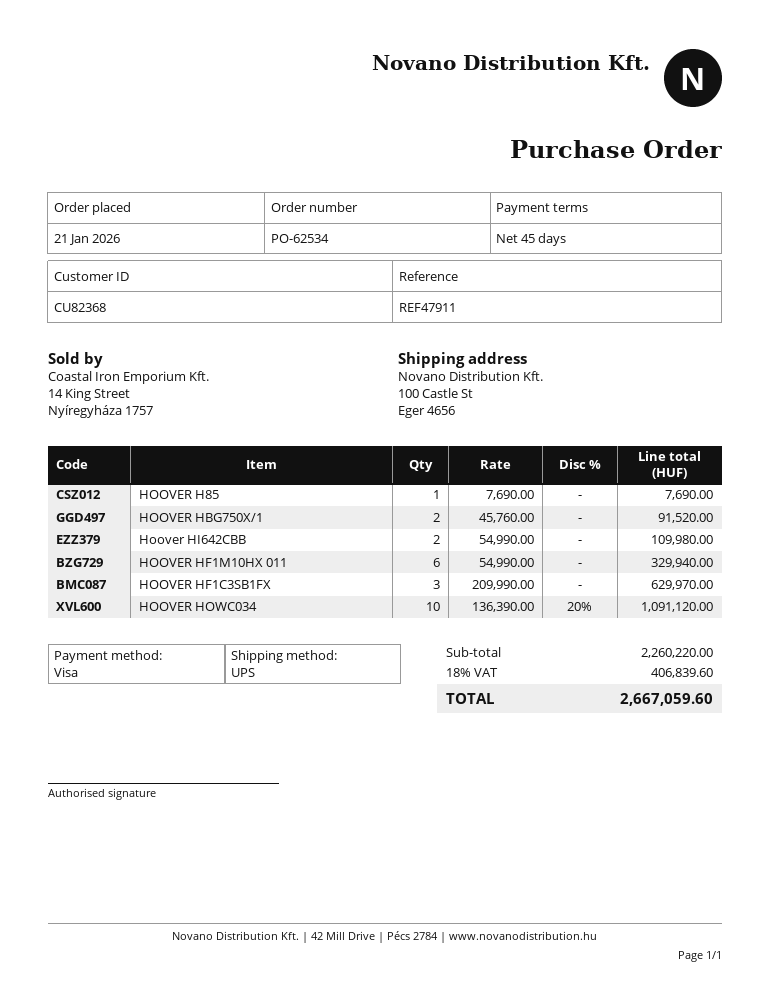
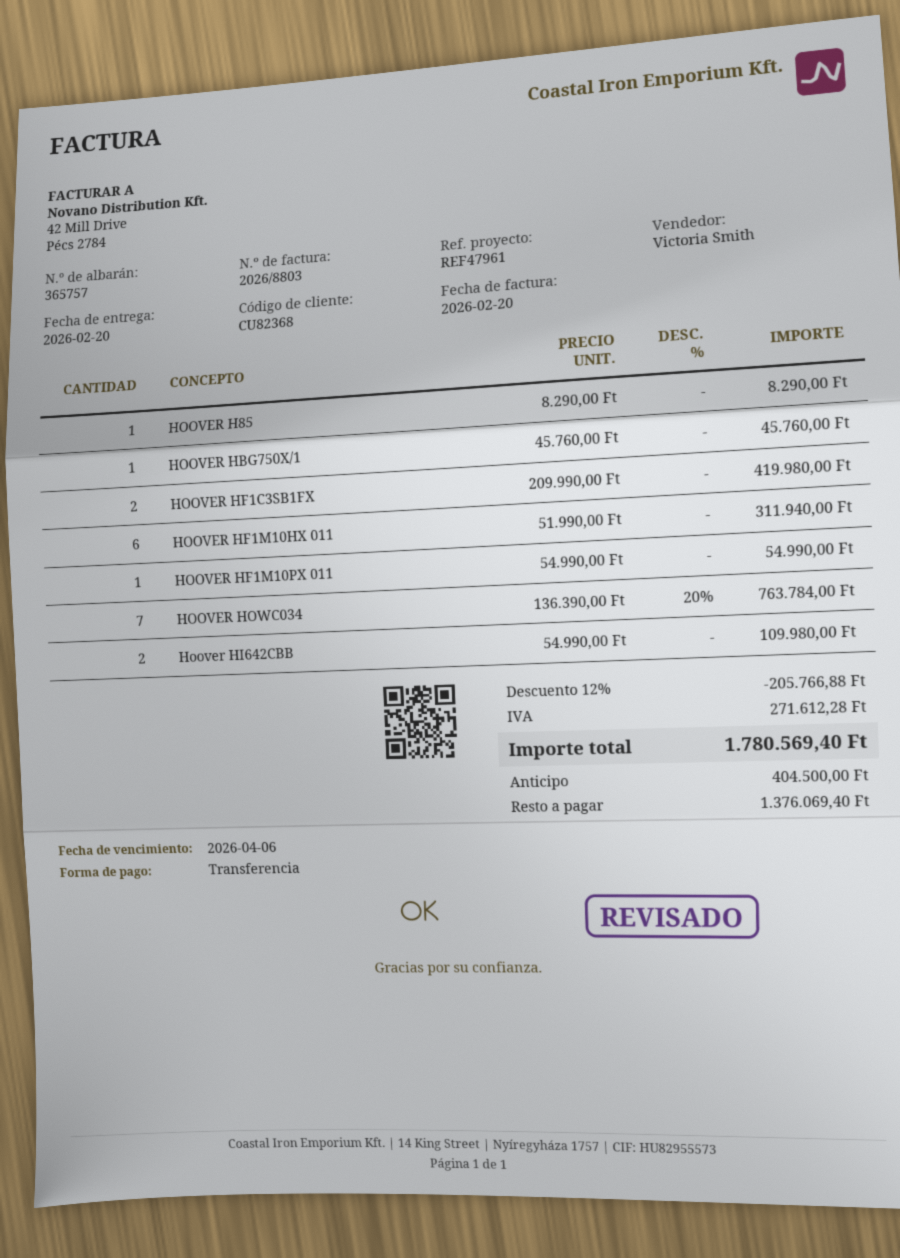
reference: REF47911 -> REF47961
payment method: Visa -> bank transfer
HOOVER H85: 1 x 7690.00 = 7690.00 -> 1 x 8290.00 = 8290.00
HOOVER HBG750X/1: 2 x 45760.00 = 91520.00 -> 1 x 45760.00 = 45760.00
HOOVER HF1M10HX 011: 6 x 54990.00 = 329940.00 -> 6 x 51990.00 = 311940.00
HOOVER HF1C3SB1FX: 3 x 209990.00 = 629970.00 -> 2 x 209990.00 = 419980.00
HOOVER HOWC034: 10 x 136390.00 - 20% = 1091120.00 -> 7 x 136390.00 - 20% = 763784.00
HOOVER HF1M10PX 011: none -> 1 x 54990.00 = 54990.00
discount: none -> 12% = 205766.88
tax: 406839.60 -> 271612.28
total: 2667059.60 -> 1780569.40

